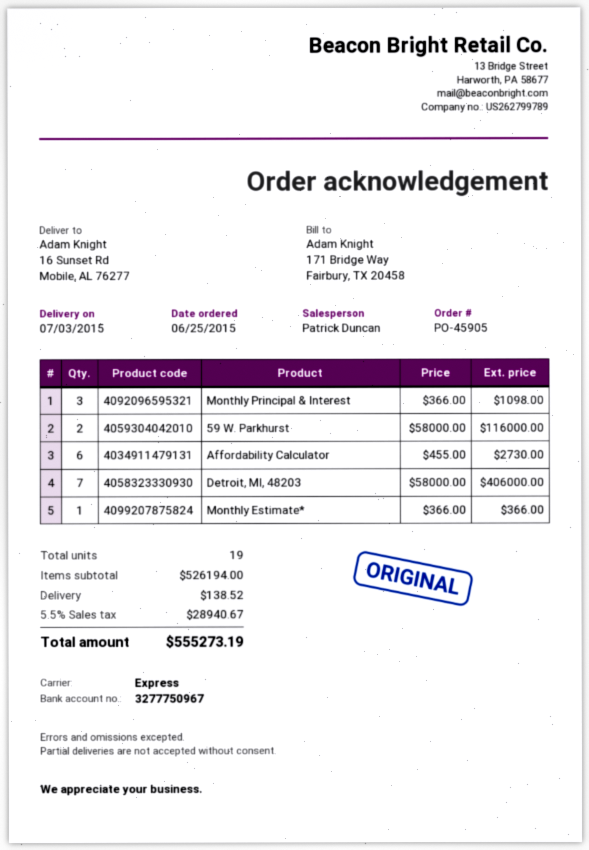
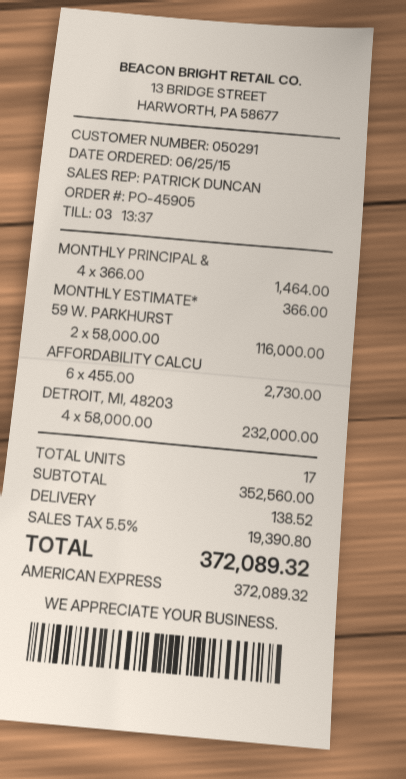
Monthly Principal & Interest: 3 x 366.00 = 1098.00 -> 4 x 366.00 = 1464.00
Detroit, MI, 48203: 7 x 58000.00 = 406000.00 -> 4 x 58000.00 = 232000.00
total quantity: 19 -> 17
subtotal: 526194.00 -> 352560.00
tax: 5.5% = 28940.67 -> 5.5% = 19390.80
total: 555273.19 -> 372089.32

